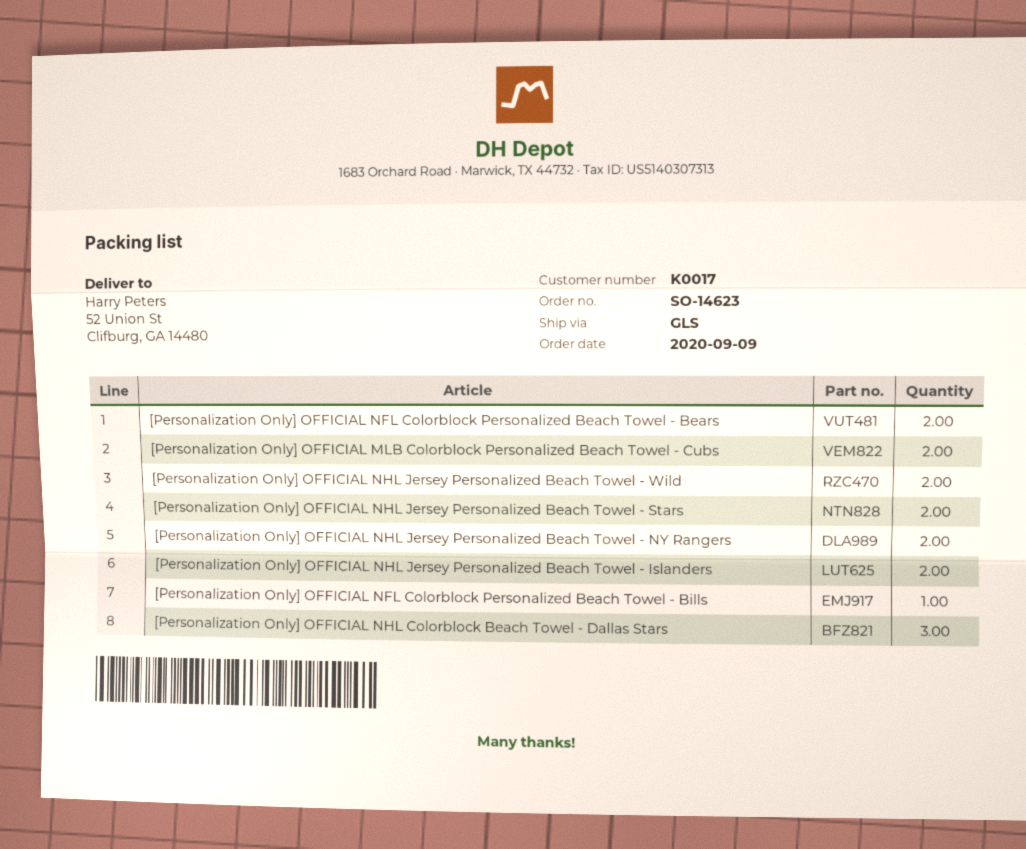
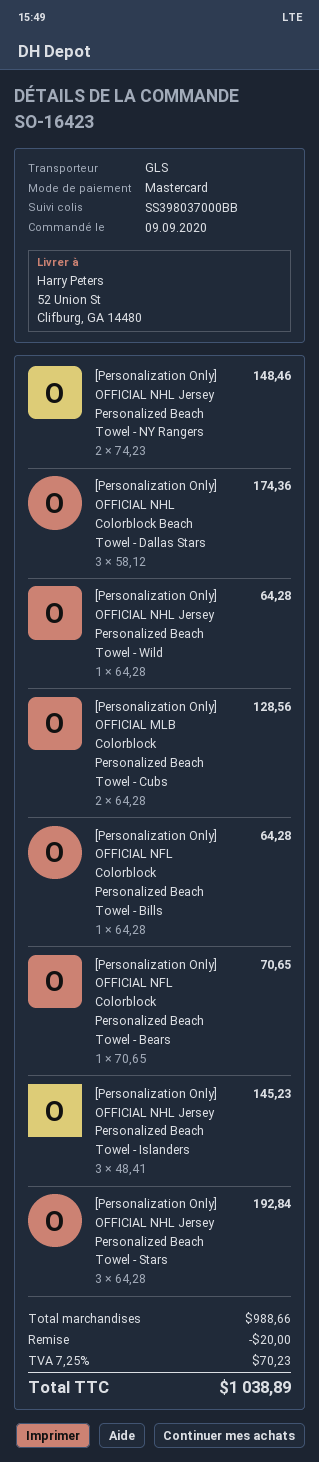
order number: SO-14623 -> SO-16423
[Personalization Only] OFFICIAL NFL Colorblock Personalized Beach Towel - Bears: 2 -> 1
[Personalization Only] OFFICIAL NHL Jersey Personalized Beach Towel - Wild: 2 -> 1
[Personalization Only] OFFICIAL NHL Jersey Personalized Beach Towel - Stars: 2 -> 3
[Personalization Only] OFFICIAL NHL Jersey Personalized Beach Towel - Islanders: 2 -> 3

